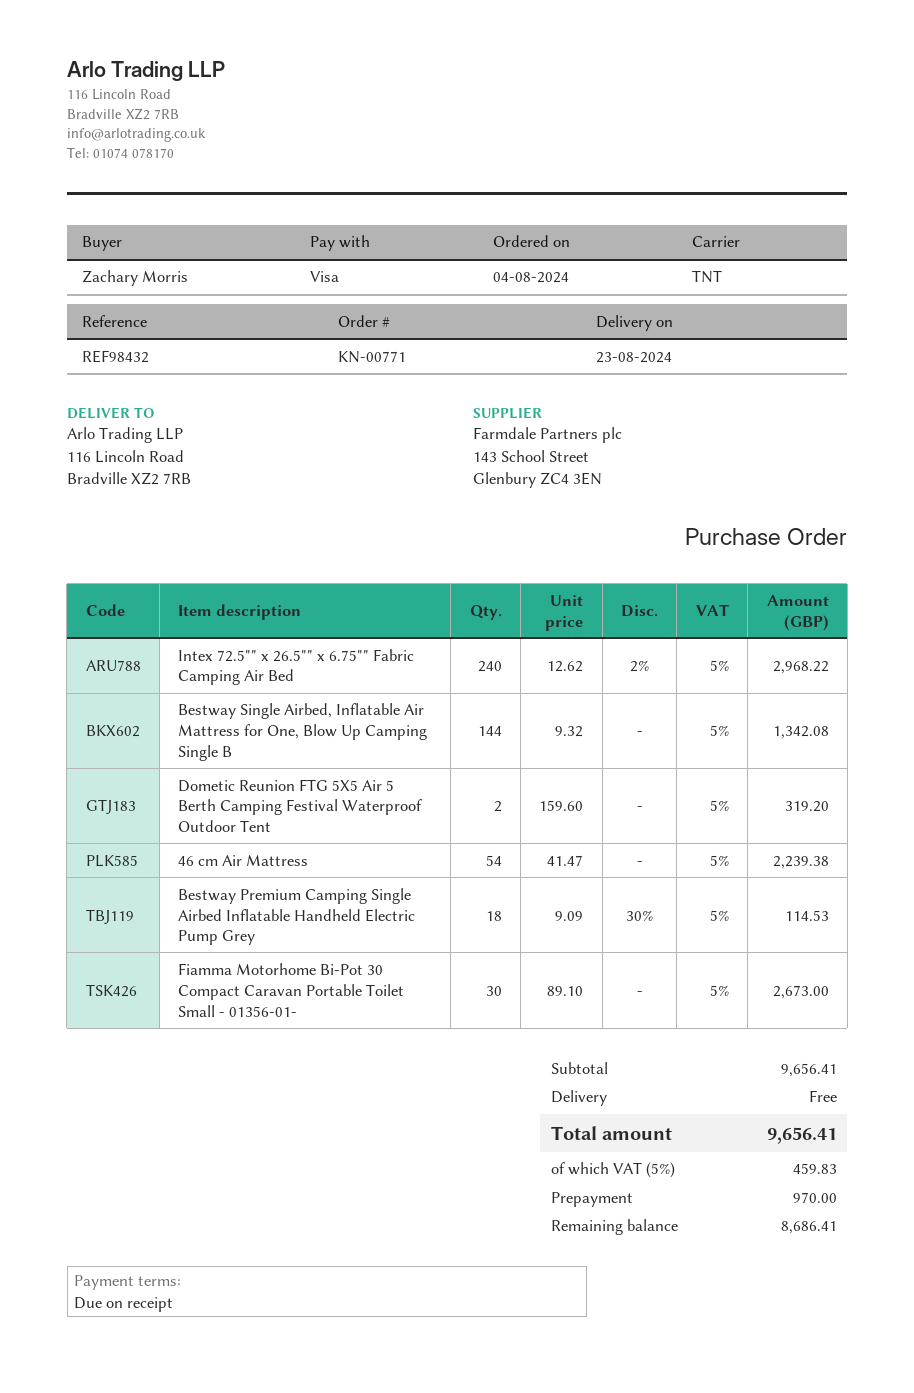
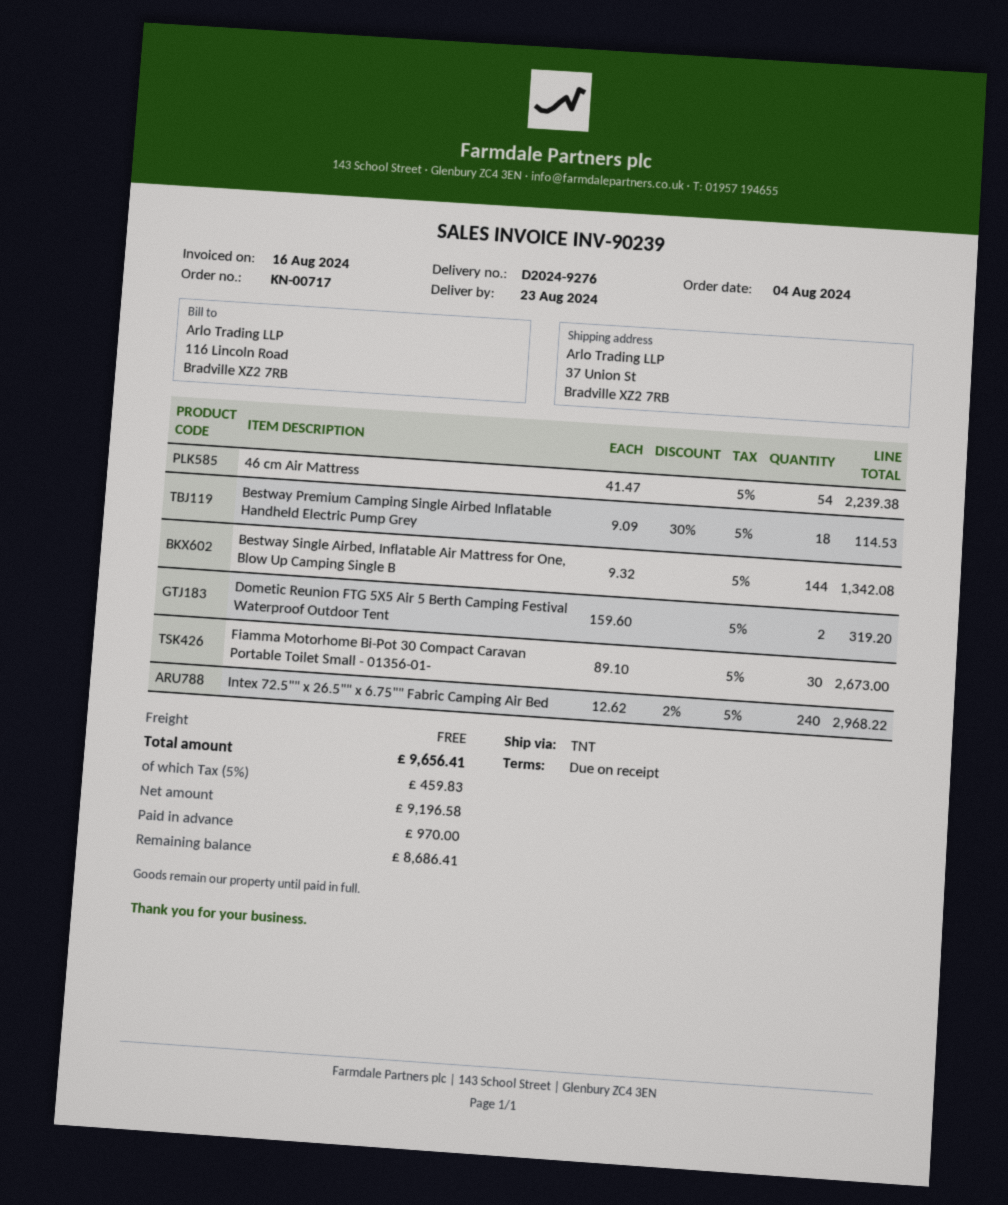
order number: KN-00771 -> KN-00717
ship to: 116 Lincoln Road, Bradville XZ2 7RB -> 37 Union St, Bradville XZ2 7RB

